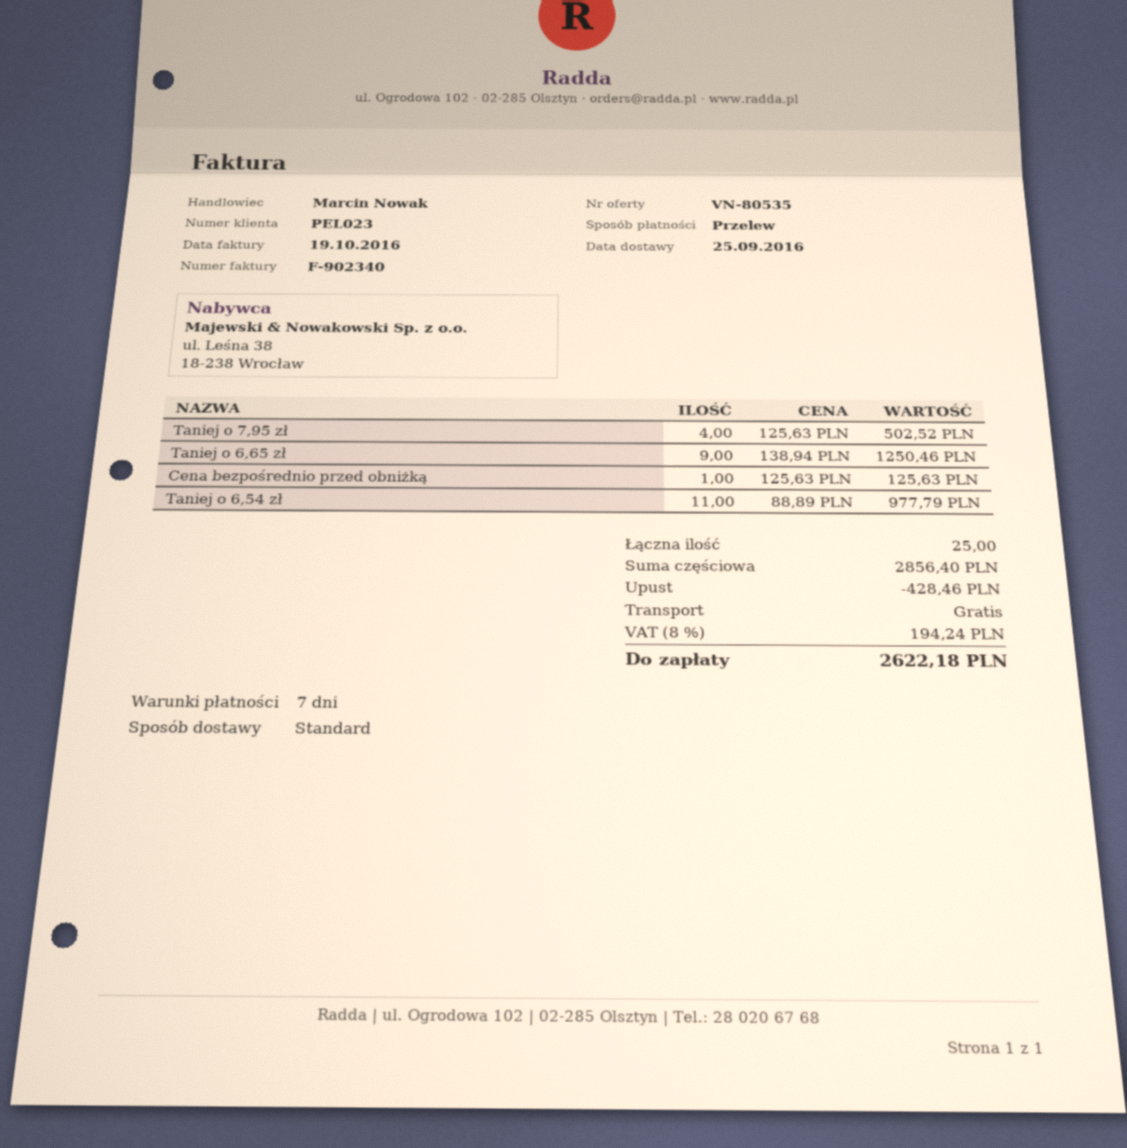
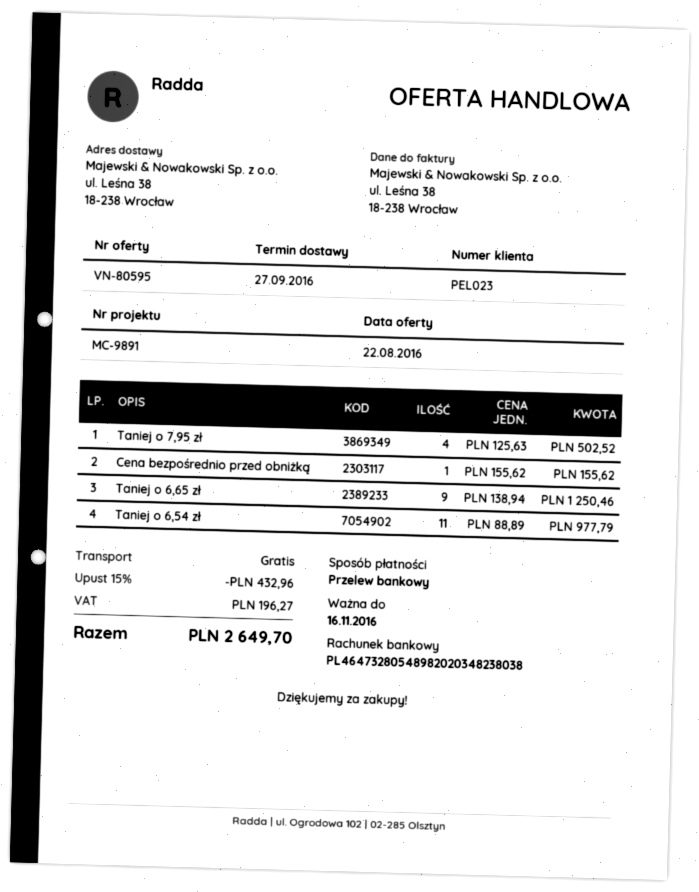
quote number: VN-80535 -> VN-80595
delivery date: 2016-09-25 -> 2016-09-27
Cena bezpośrednio przed obniżką: 1 x 125.63 = 125.63 -> 1 x 155.62 = 155.62
discount: 428.46 -> 432.96
tax: 194.24 -> 196.27
total: 2622.18 -> 2649.70

